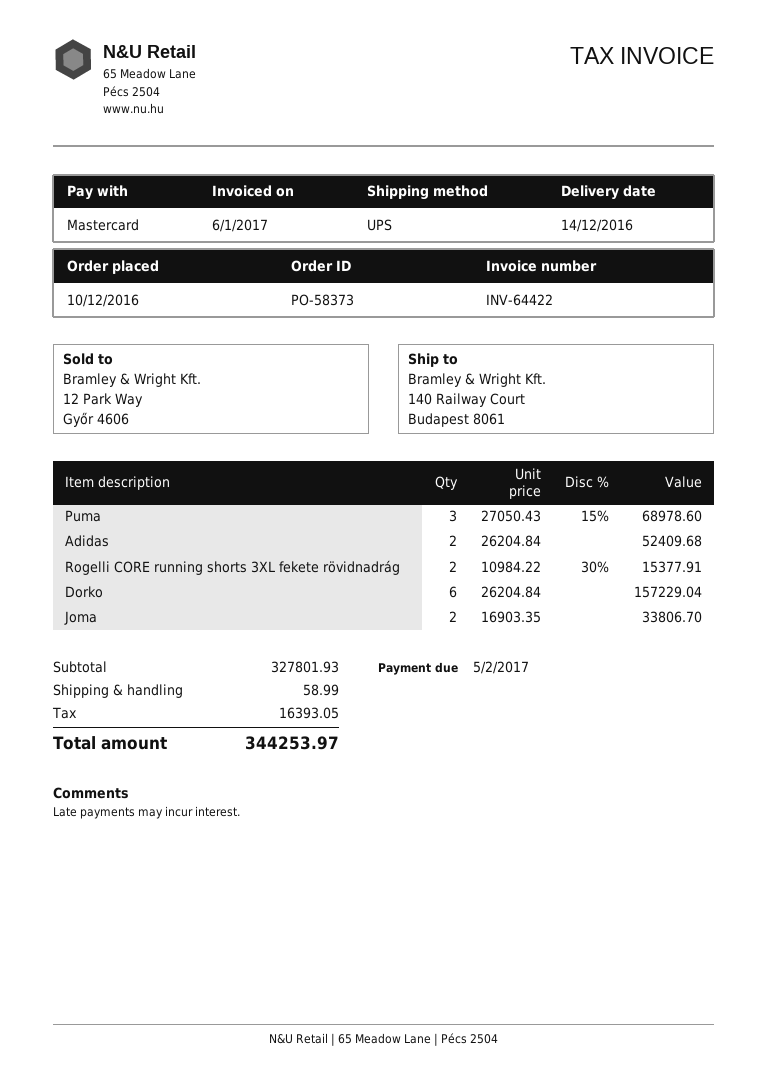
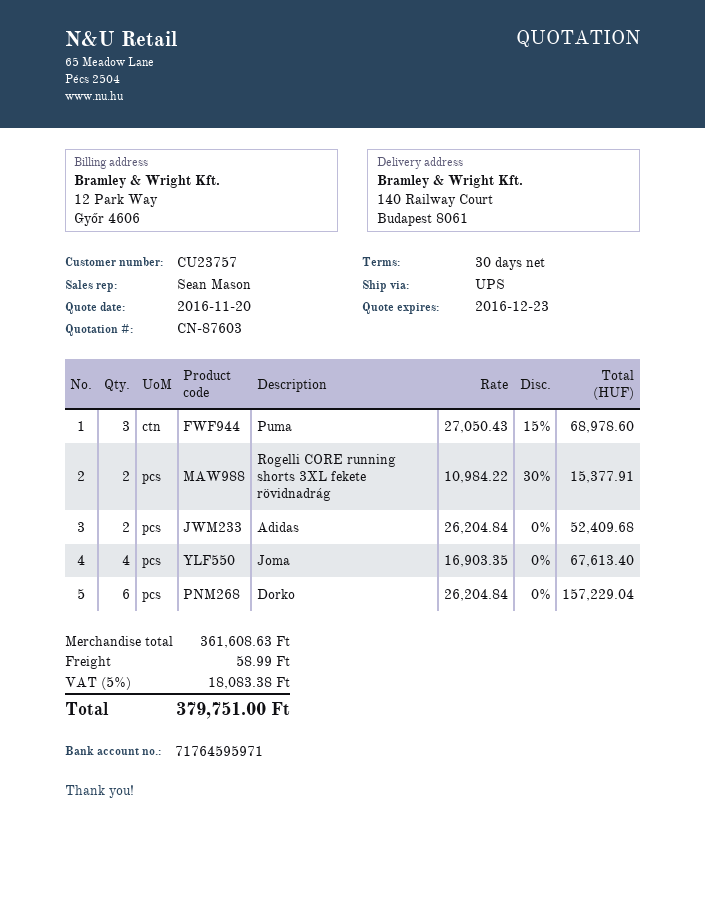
Joma: 2 x 16903.35 = 33806.70 -> 4 x 16903.35 = 67613.40
subtotal: 327801.93 -> 361608.63
tax: 16393.05 -> 18083.38
total: 344253.97 -> 379751.00

